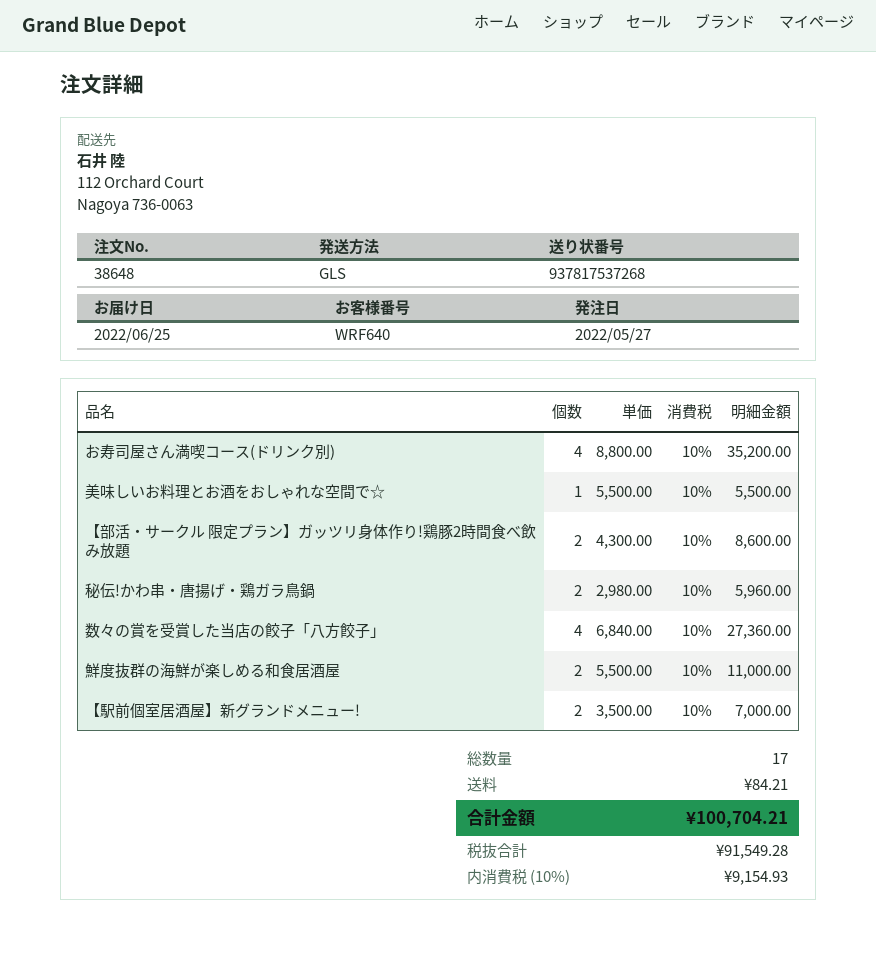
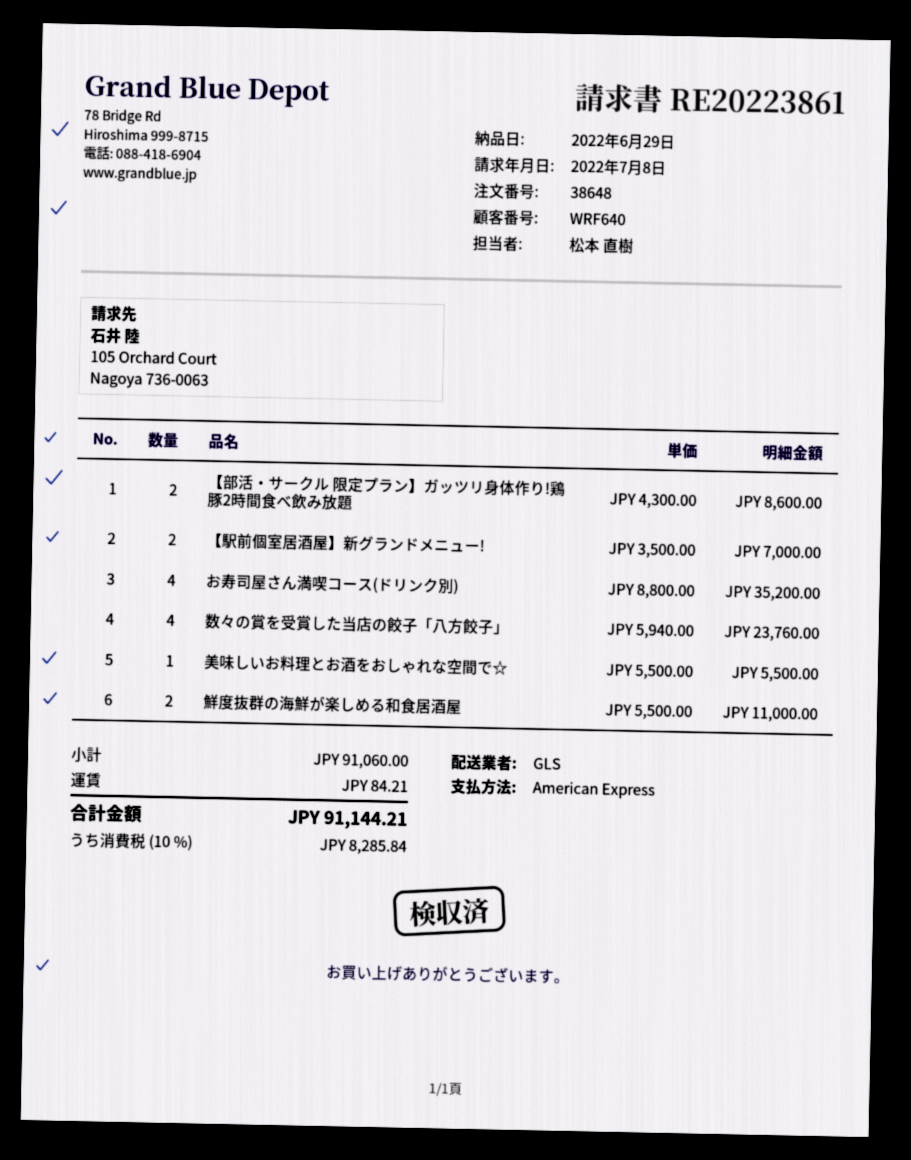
delivery date: 2022-06-25 -> 2022-06-29
秘伝!かわ串・唐揚げ・鶏ガラ鳥鍋: 2 x 2980.00 = 5960.00 -> none
数々の賞を受賞した当店の餃子「八方餃子」: 4 x 6840.00 = 27360.00 -> 4 x 5940.00 = 23760.00
tax: 10% = 9154.93 -> 10% = 8285.84
total: 100704.21 -> 91144.21

